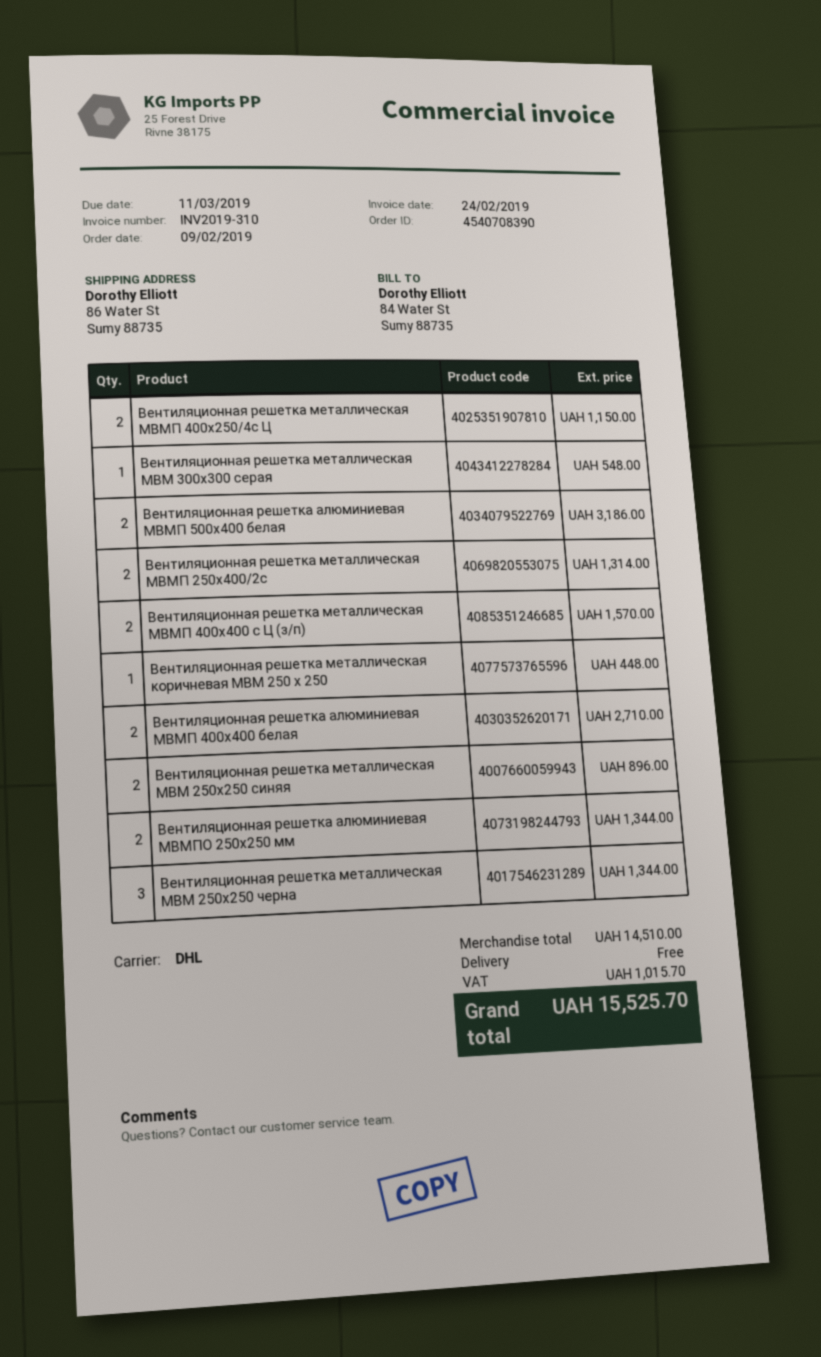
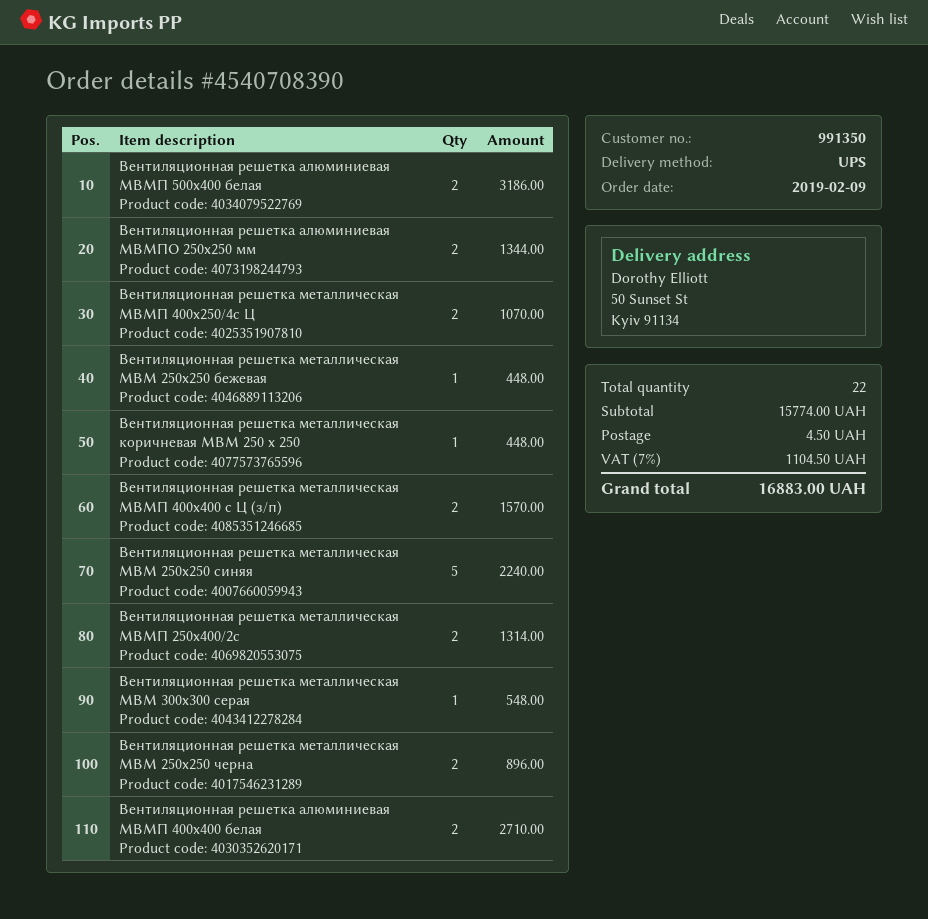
shipping method: DHL -> UPS
ship to: 86 Water St, Sumy 88735 -> 50 Sunset St, Kyiv 91134
Вентиляционная решетка металлическая МВМП 400х250/4с Ц: 2 for 1150.00 -> 2 for 1070.00
Вентиляционная решетка металлическая МВМ 250х250 синяя: 2 for 896.00 -> 5 for 2240.00
Вентиляционная решетка металлическая МВМ 250х250 черна: 3 for 1344.00 -> 2 for 896.00
Вентиляционная решетка металлическая МВМ 250х250 бежевая: none -> 1 for 448.00
subtotal: 14510.00 -> 15774.00
shipping: 0.00 -> 4.50
tax: 1015.70 -> 1104.50
total: 15525.70 -> 16883.00

